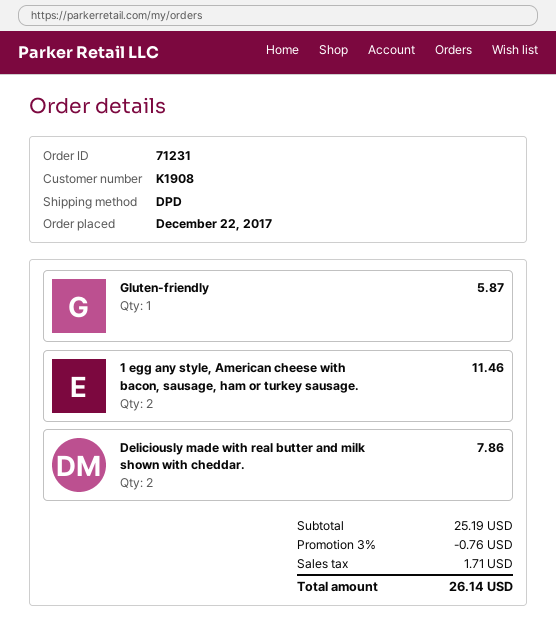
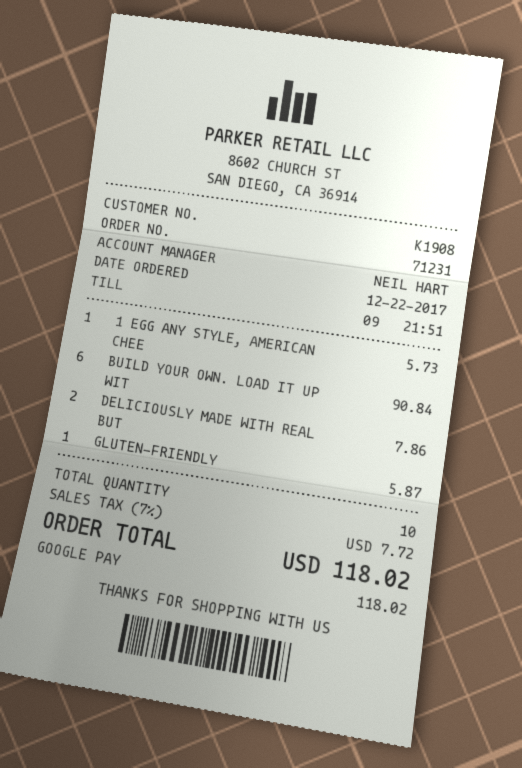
1 egg any style, American cheese with bacon, sausage, ham or turkey sausage.: 2 for 11.46 -> 1 for 5.73
BUILD YOUR OWN. LOAD IT UP WIT: none -> 6 for 90.84
discount: 3% = 0.76 -> none
tax: 1.71 -> 7.72
total: 26.14 -> 118.02

